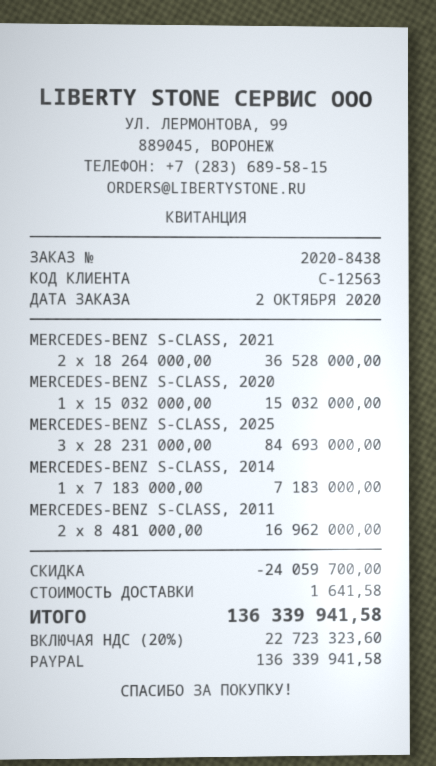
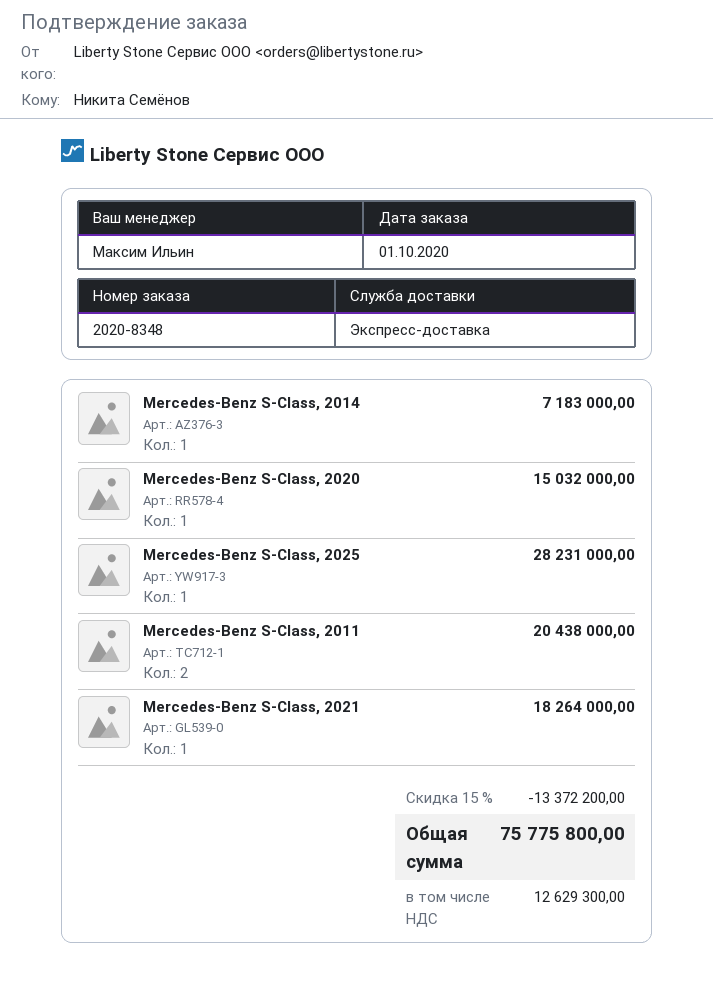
order number: 2020-8438 -> 2020-8348
order date: 2020-10-02 -> 2020-10-01
MERCEDES-BENZ S-CLASS, 2021: 2 for 36528000.00 -> 1 for 18264000.00
MERCEDES-BENZ S-CLASS, 2025: 3 for 84693000.00 -> 1 for 28231000.00
MERCEDES-BENZ S-CLASS, 2011: 2 for 16962000.00 -> 2 for 20438000.00
discount: 24059700.00 -> 13372200.00
shipping: 1641.58 -> none
tax: 22723323.60 -> 12629300.00
total: 136339941.58 -> 75775800.00

